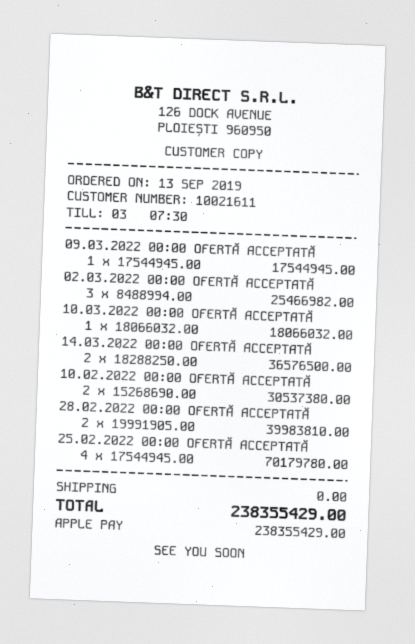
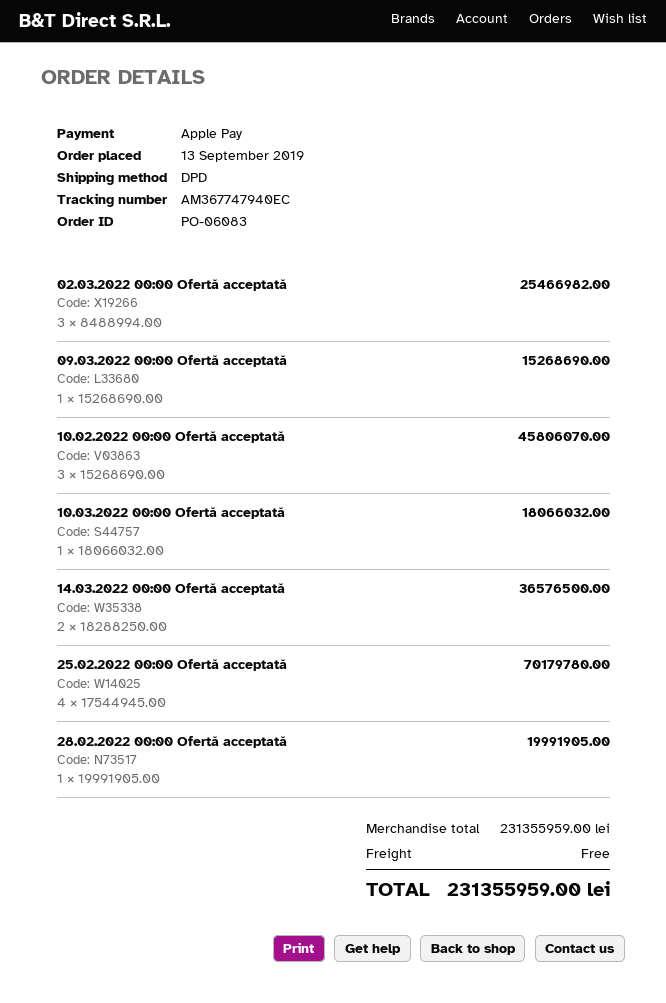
09.03.2022 00:00 OFERTĂ ACCEPTATĂ: 1 x 17544945.00 = 17544945.00 -> 1 x 15268690.00 = 15268690.00
10.02.2022 00:00 OFERTĂ ACCEPTATĂ: 2 x 15268690.00 = 30537380.00 -> 3 x 15268690.00 = 45806070.00
28.02.2022 00:00 OFERTĂ ACCEPTATĂ: 2 x 19991905.00 = 39983810.00 -> 1 x 19991905.00 = 19991905.00
total: 238355429.00 -> 231355959.00

